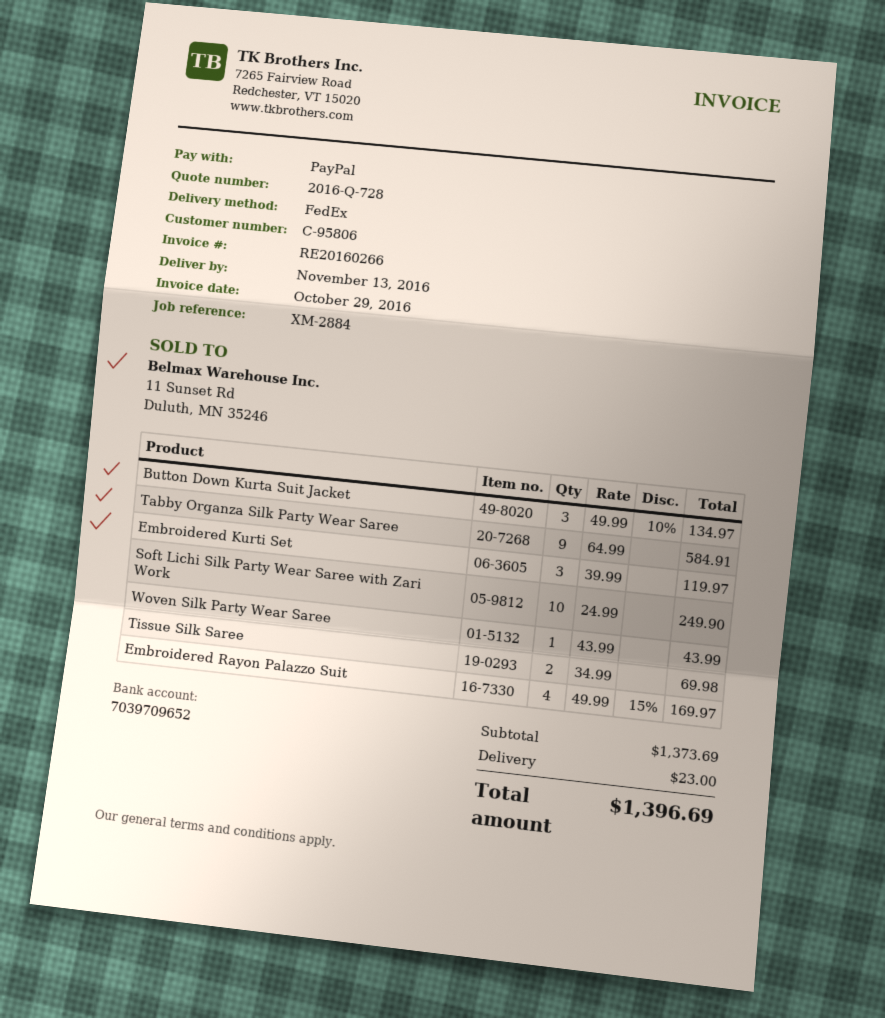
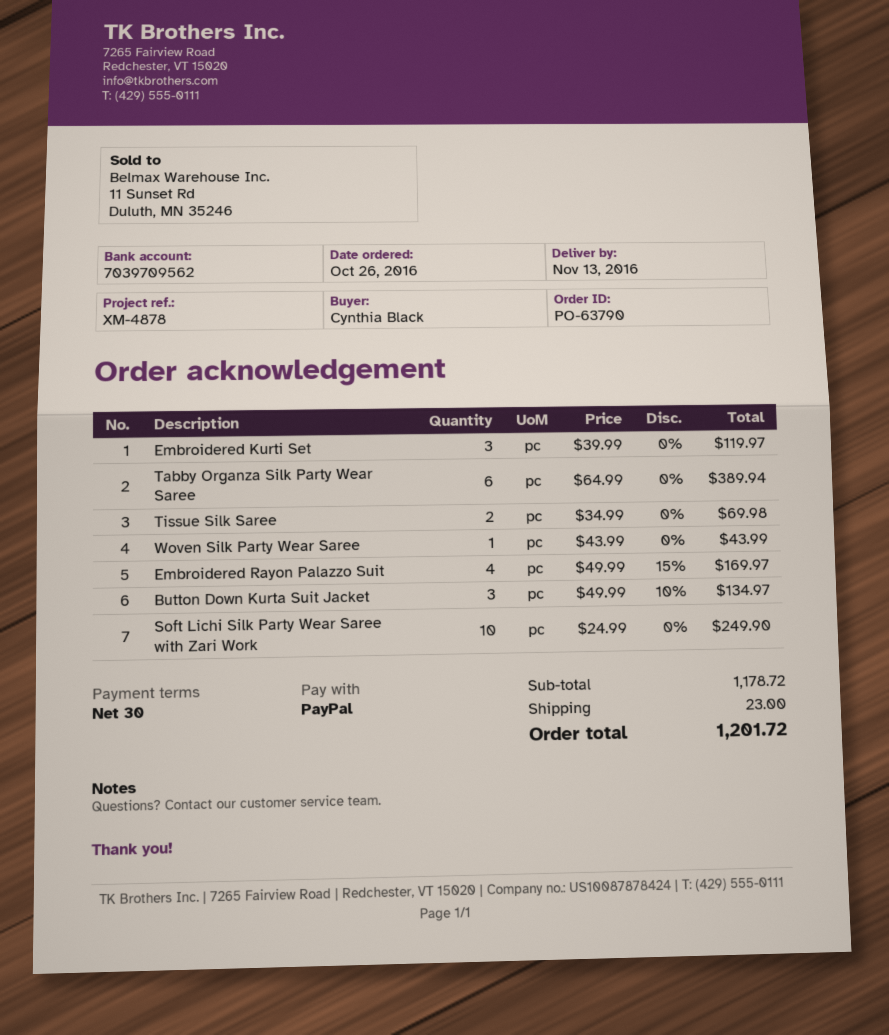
reference: XM-2884 -> XM-4878
bank account: 7039709652 -> 7039709562
Tabby Organza Silk Party Wear Saree: 9 x 64.99 = 584.91 -> 6 x 64.99 = 389.94
subtotal: 1373.69 -> 1178.72
total: 1396.69 -> 1201.72

